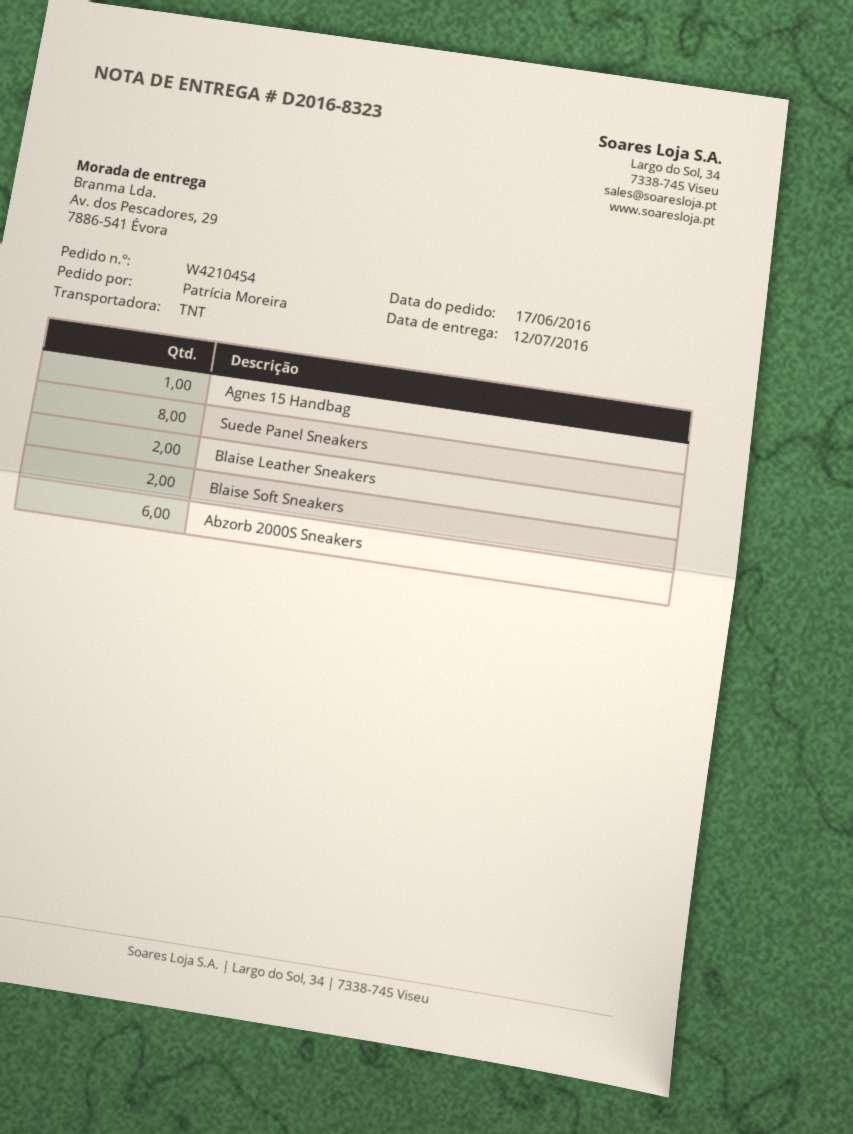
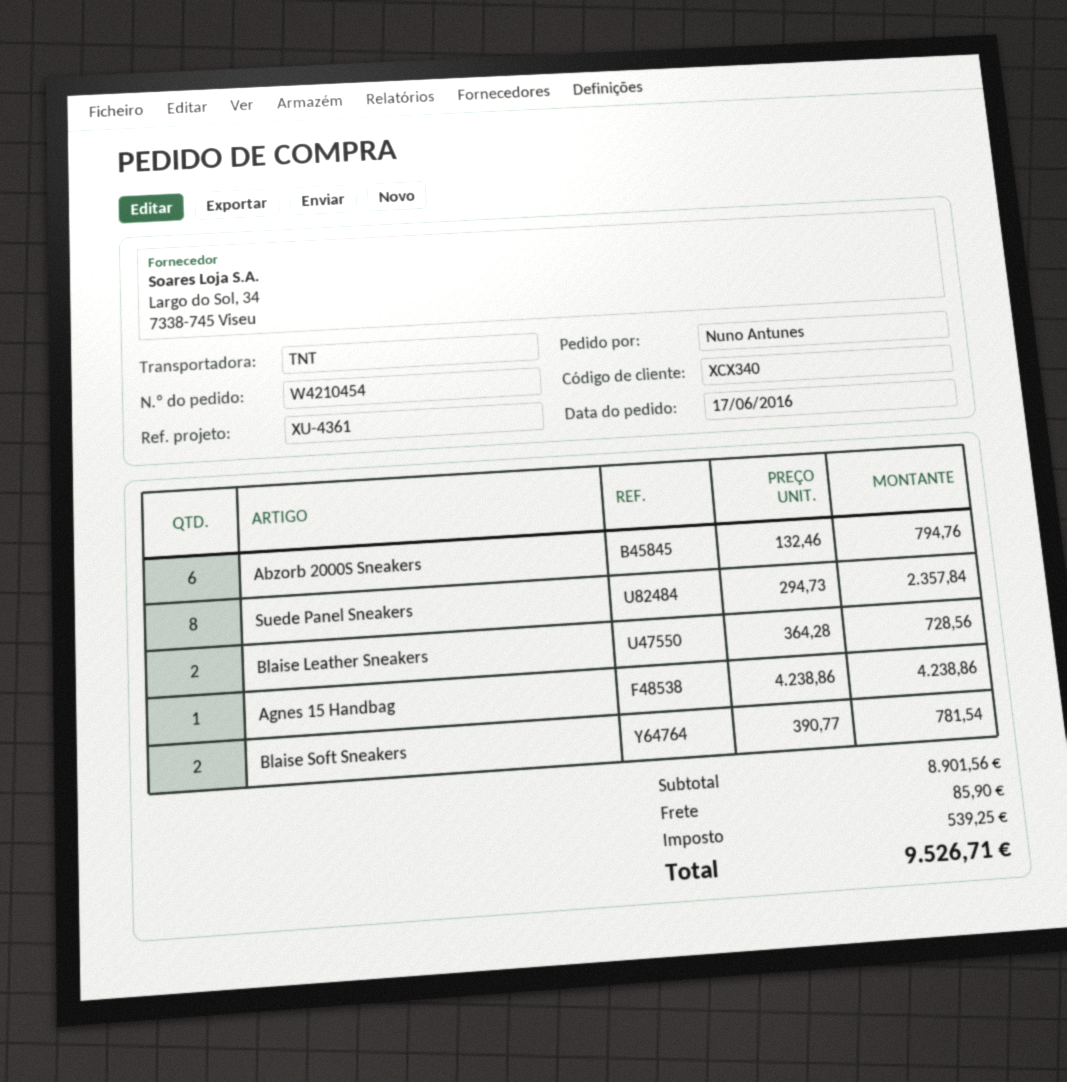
ordered by: Patrícia Moreira -> Nuno Antunes

